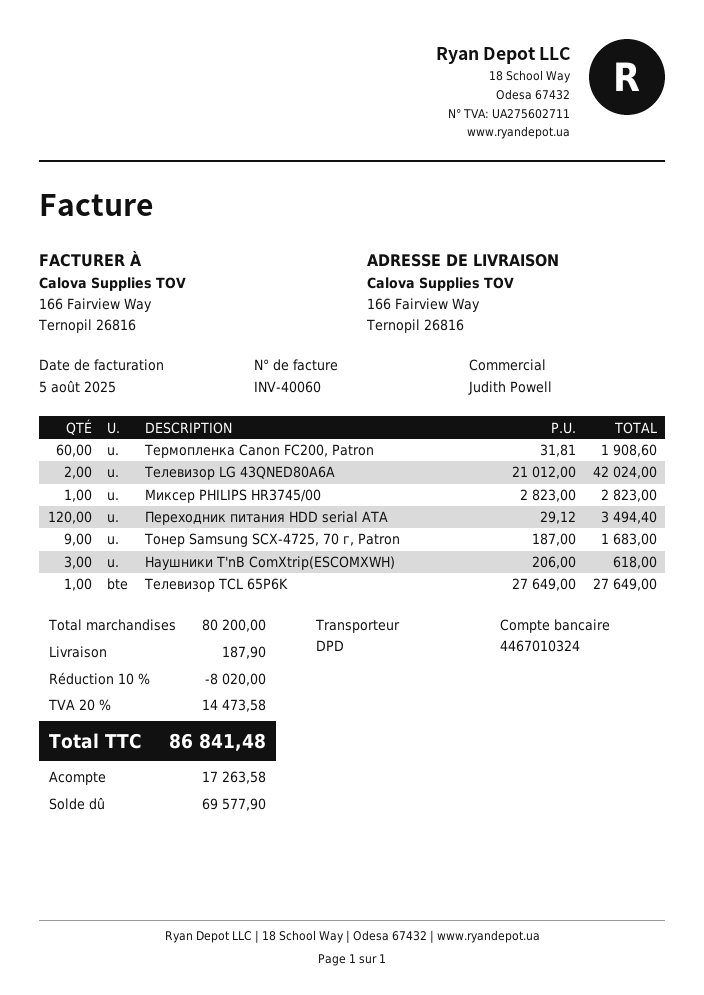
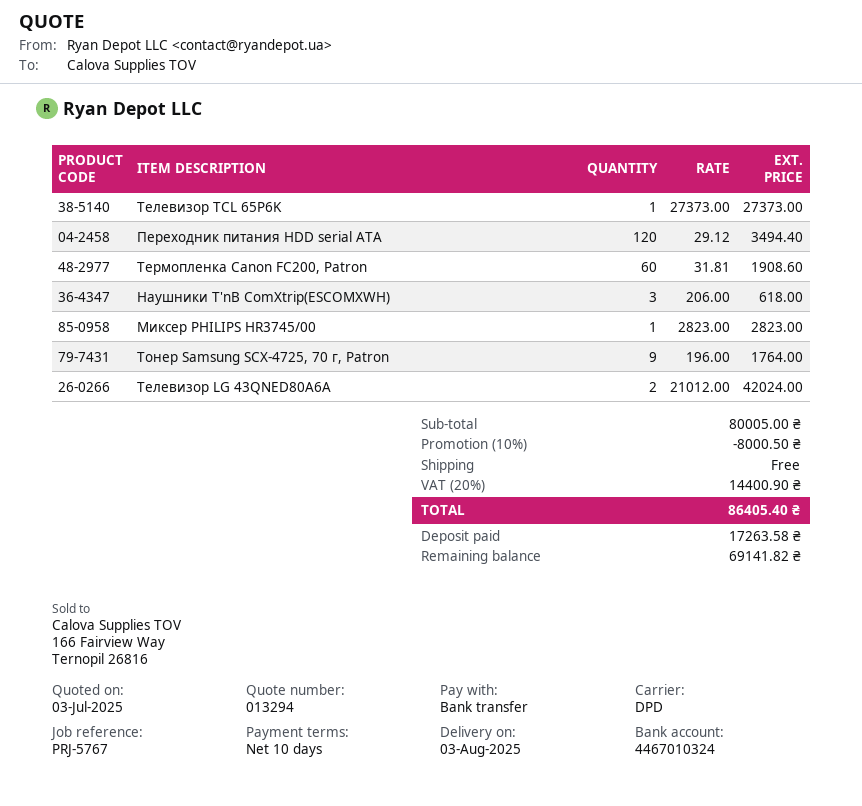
Тонер Samsung SCX-4725, 70 г, Patron: 9 x 187.00 = 1683.00 -> 9 x 196.00 = 1764.00
Телевизор TCL 65P6K: 1 x 27649.00 = 27649.00 -> 1 x 27373.00 = 27373.00
subtotal: 80200.00 -> 80005.00
discount: 10% = 8020.00 -> 10% = 8000.50
shipping: 187.90 -> 0.00
tax: 20% = 14473.58 -> 20% = 14400.90
total: 86841.48 -> 86405.40
balance: 69577.90 -> 69141.82

